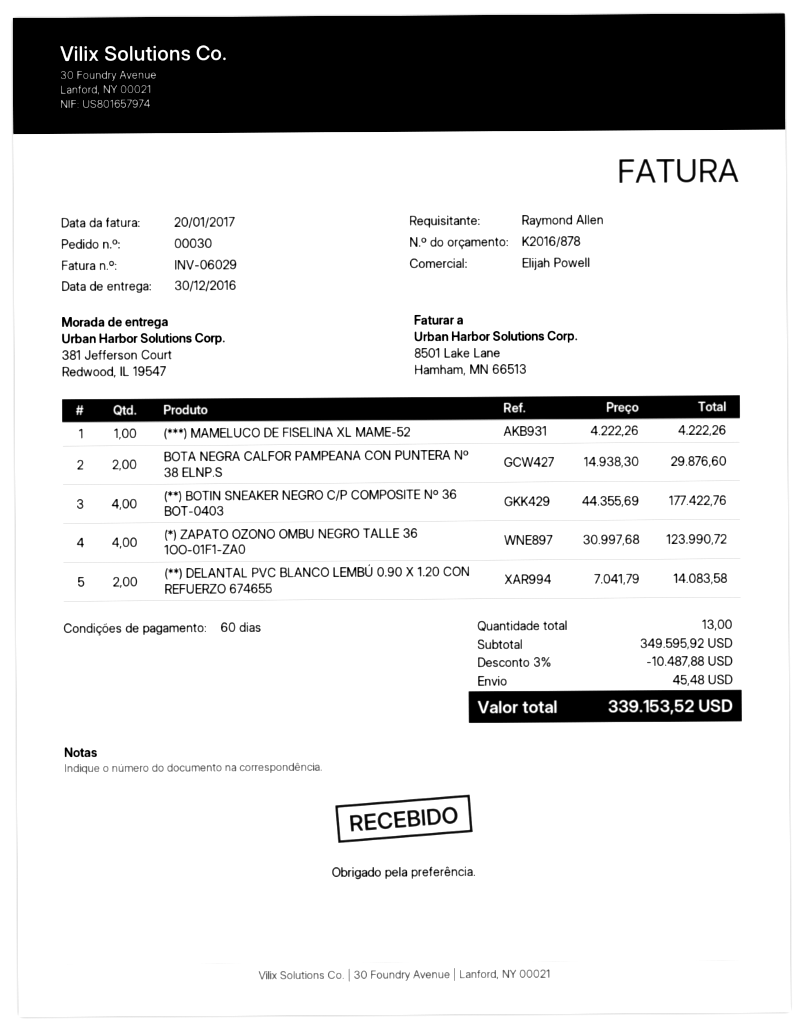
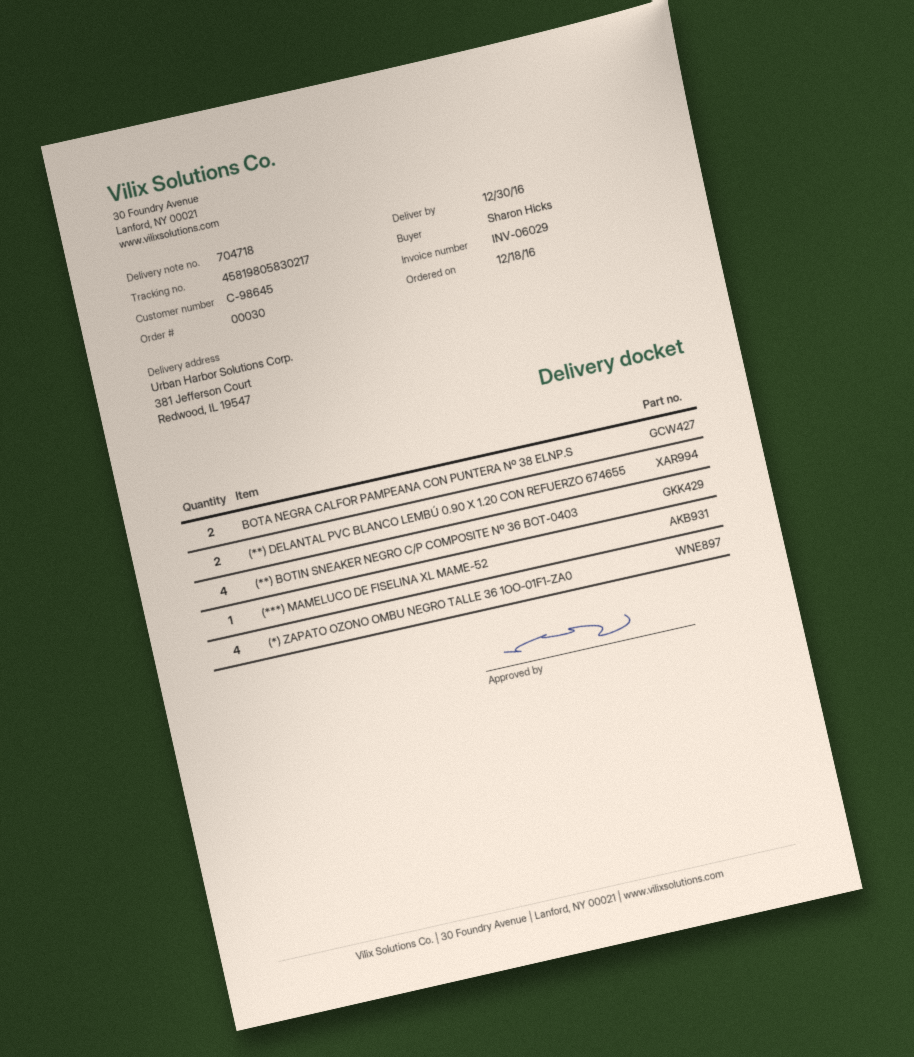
ordered by: Raymond Allen -> Sharon Hicks

